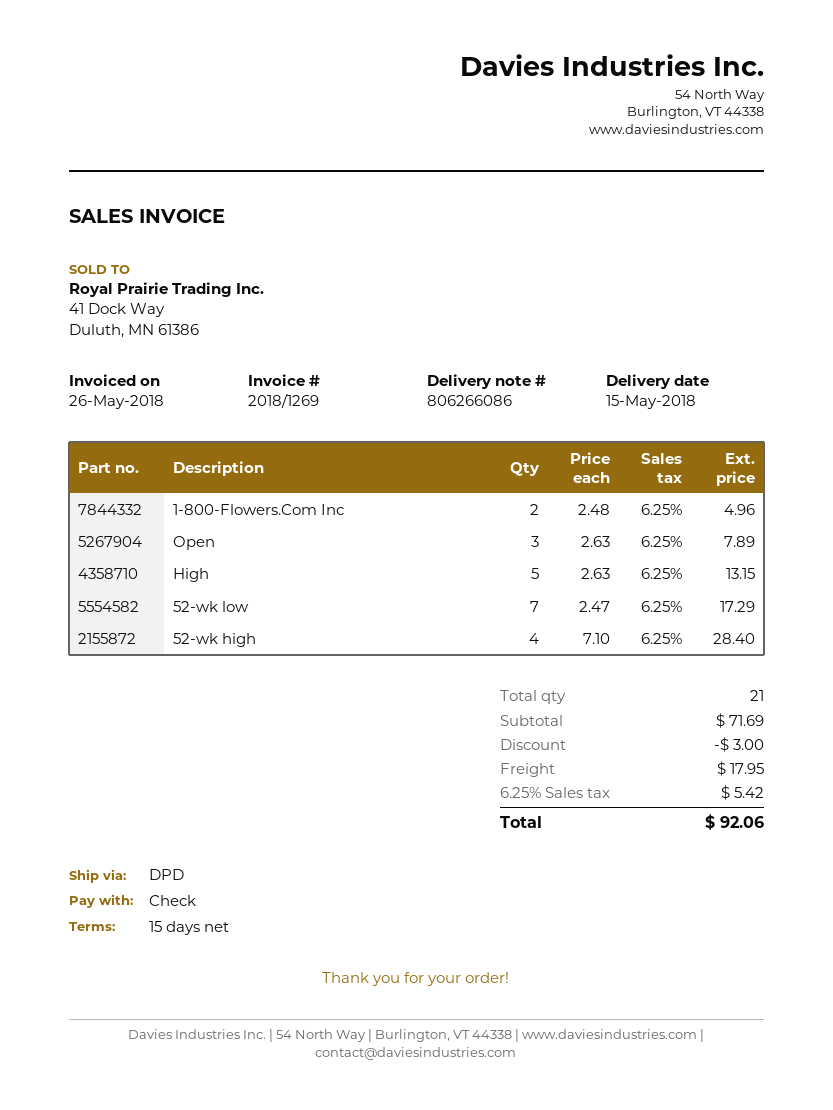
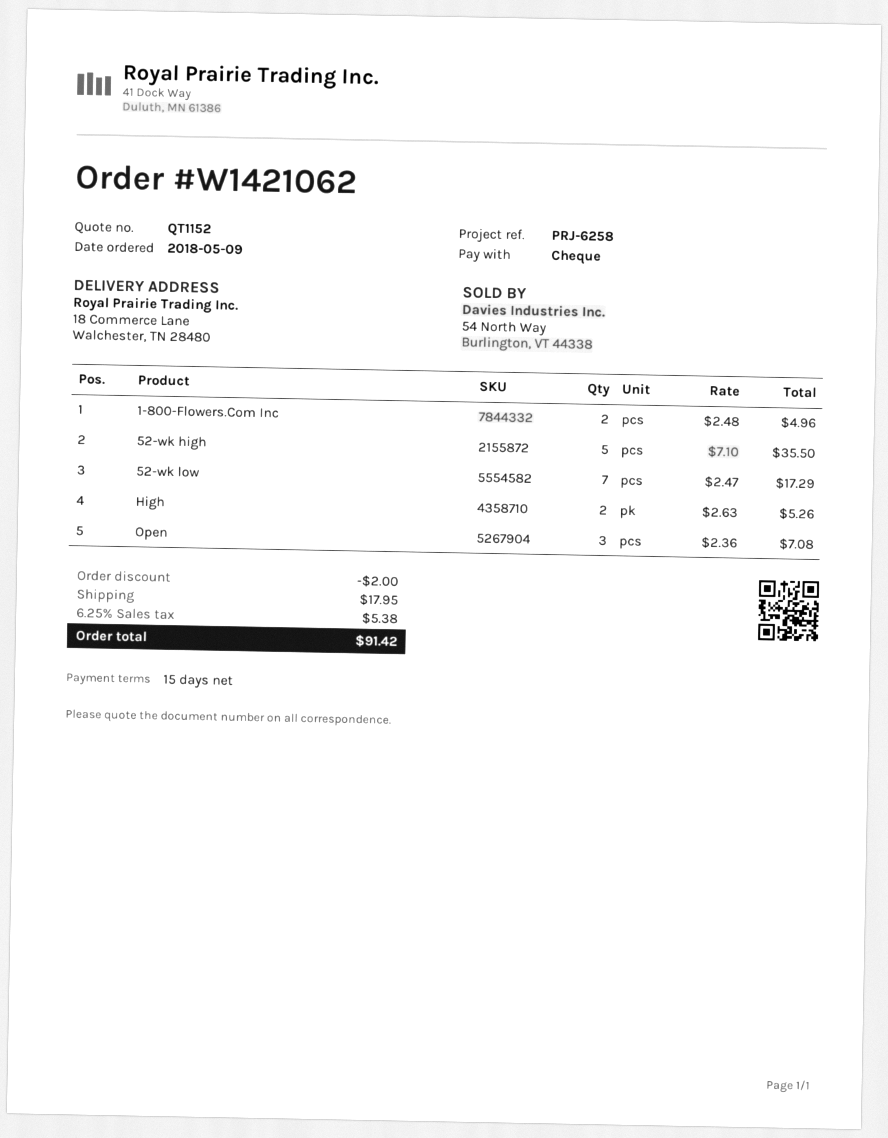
Open: 3 x 2.63 = 7.89 -> 3 x 2.36 = 7.08
High: 5 x 2.63 = 13.15 -> 2 x 2.63 = 5.26
52-wk high: 4 x 7.10 = 28.40 -> 5 x 7.10 = 35.50
discount: 3.00 -> 2.00
tax: 6.25% = 5.42 -> 6.25% = 5.38
total: 92.06 -> 91.42

